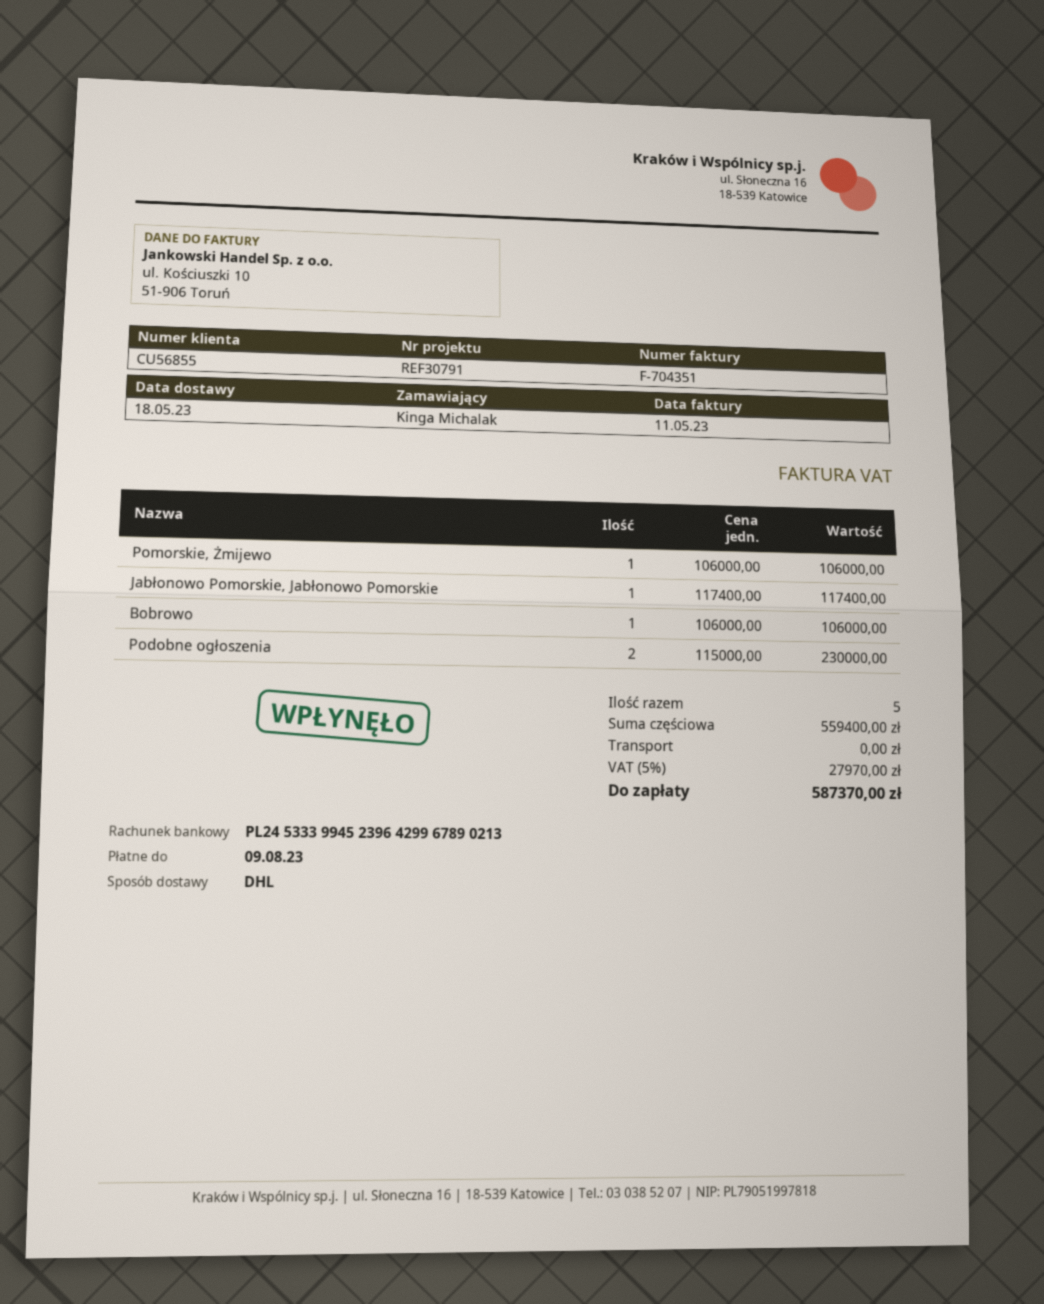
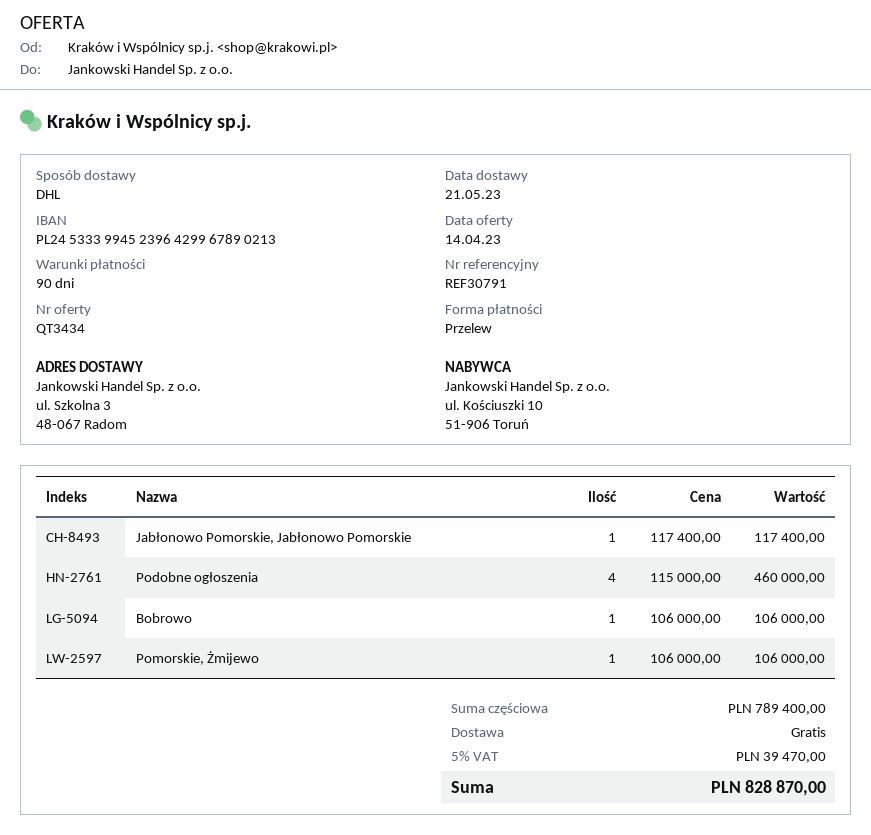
delivery date: 2023-05-18 -> 2023-05-21
Podobne ogłoszenia: 2 x 115000.00 = 230000.00 -> 4 x 115000.00 = 460000.00
subtotal: 559400.00 -> 789400.00
tax: 5% = 27970.00 -> 5% = 39470.00
total: 587370.00 -> 828870.00

